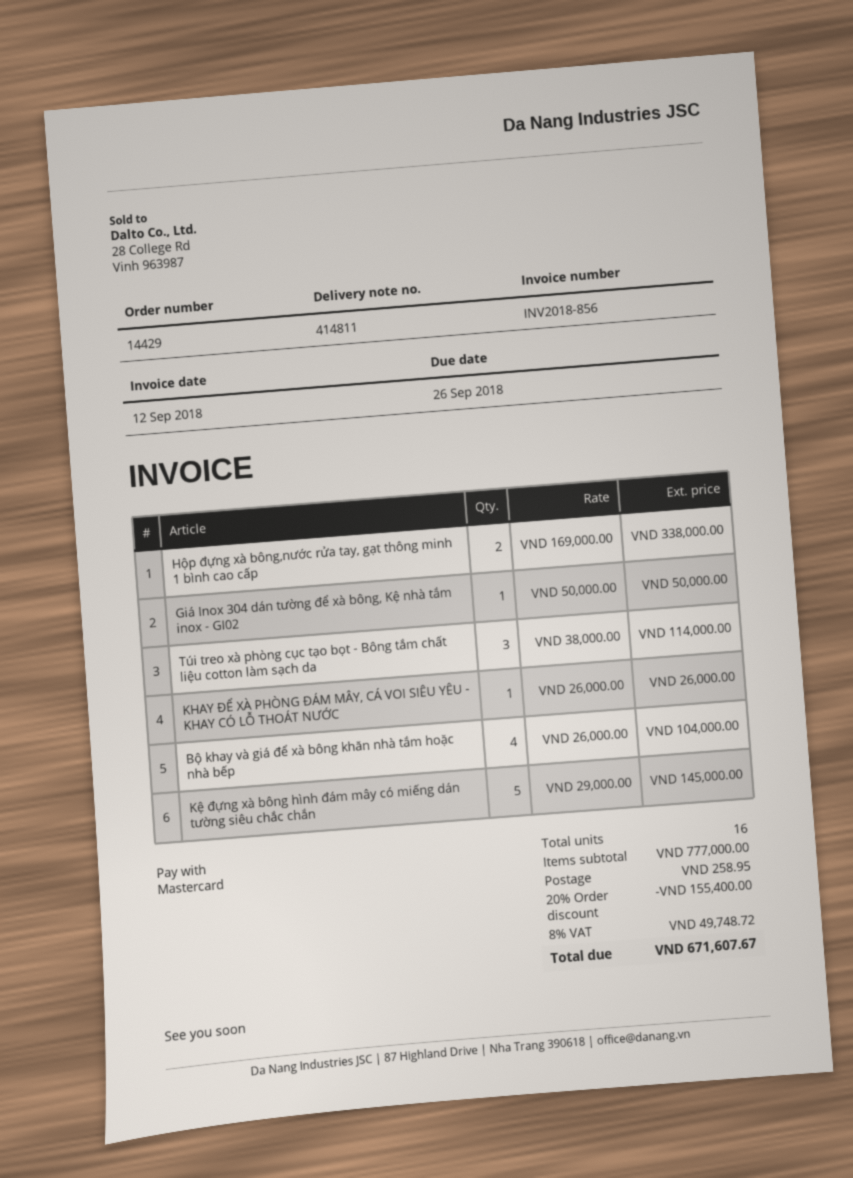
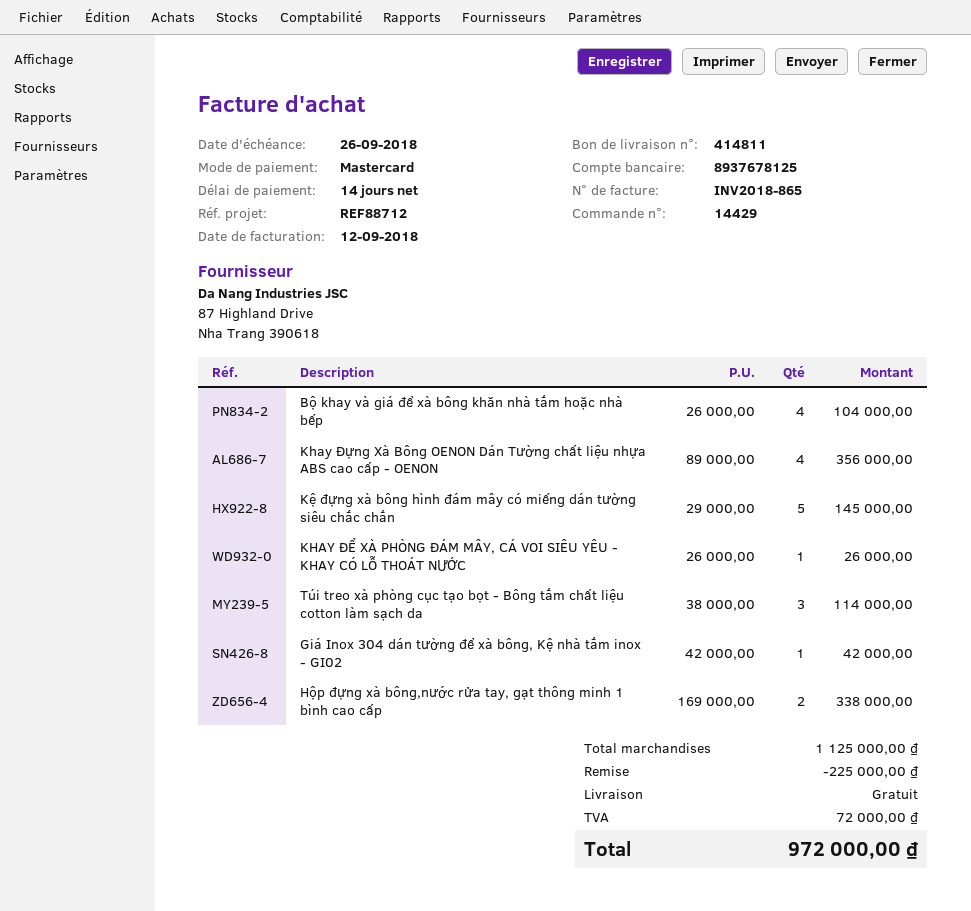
invoice number: INV2018-856 -> INV2018-865
Giá Inox 304 dán tường để xà bông, Kệ nhà tắm inox - GI02: 1 x 50000.00 = 50000.00 -> 1 x 42000.00 = 42000.00
Khay Đựng Xà Bông OENON Dán Tường chất liệu nhựa ABS cao cấp - OENON: none -> 4 x 89000.00 = 356000.00
subtotal: 777000.00 -> 1125000.00
discount: 155400.00 -> 225000.00
shipping: 258.95 -> 0.00
tax: 49748.72 -> 72000.00
total: 671607.67 -> 972000.00

